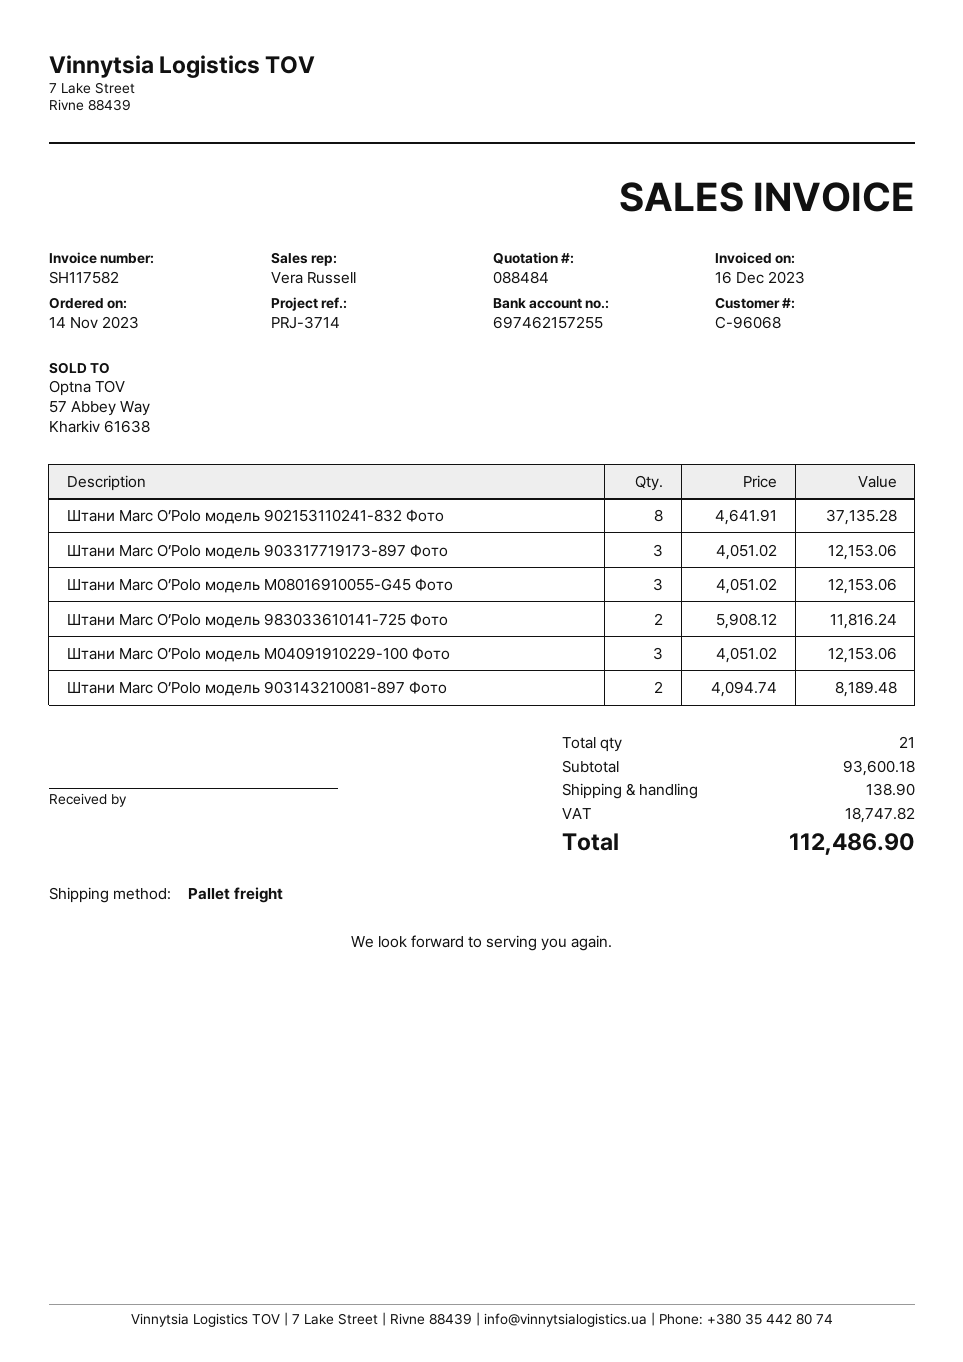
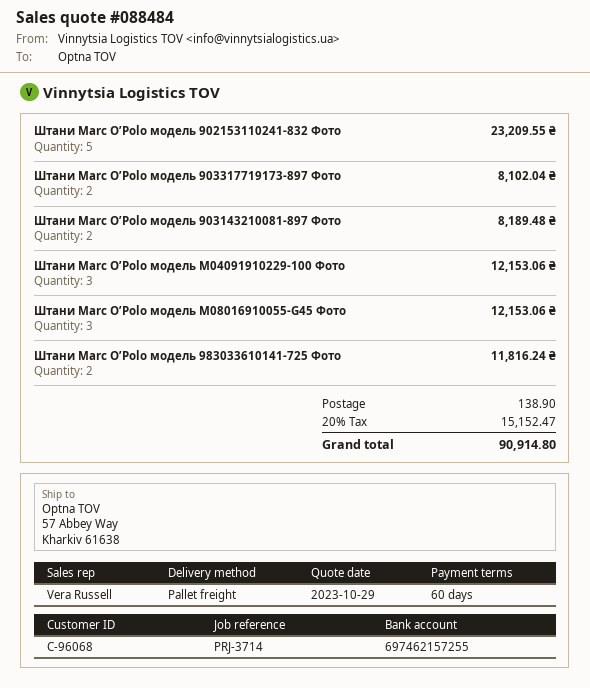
Штани Marc O’Polo модель 902153110241-832 Фото: 8 for 37135.28 -> 5 for 23209.55
Штани Marc O’Polo модель 903317719173-897 Фото: 3 for 12153.06 -> 2 for 8102.04
tax: 18747.82 -> 15152.47
total: 112486.90 -> 90914.80

